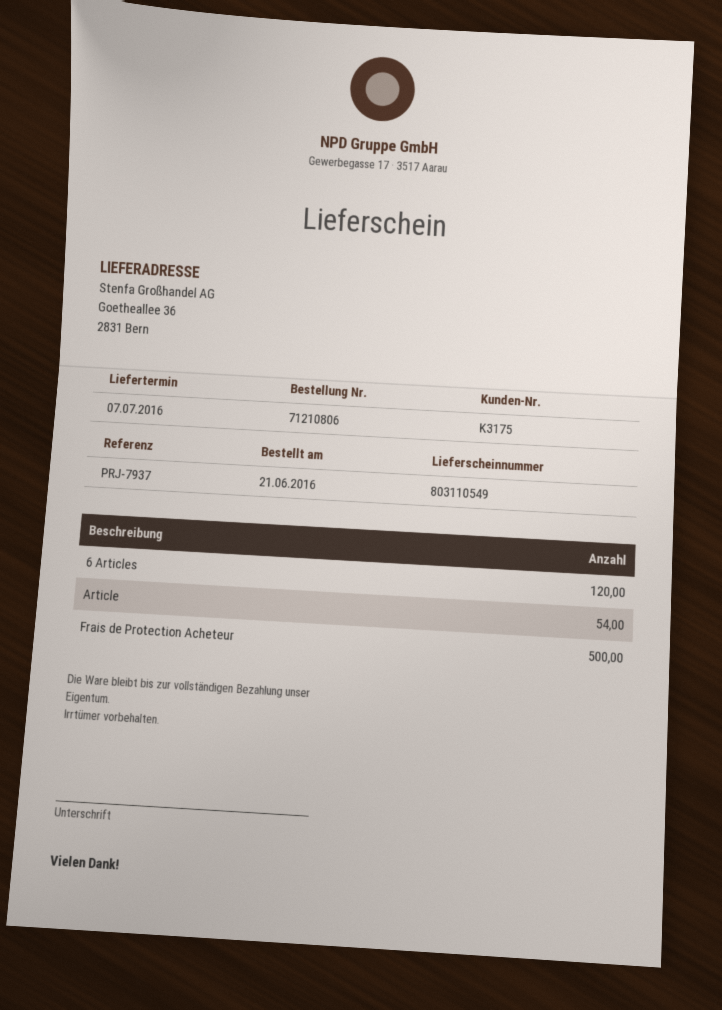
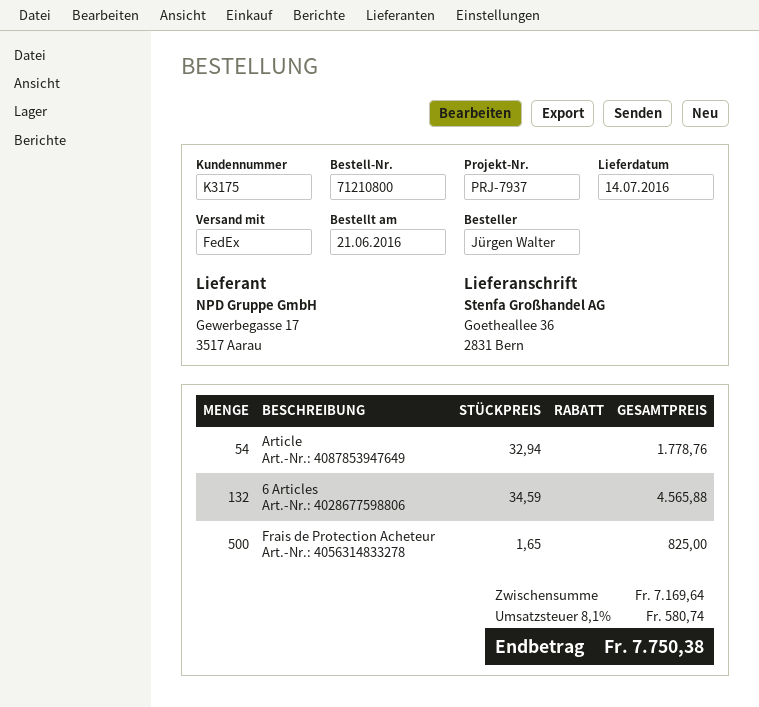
order number: 71210806 -> 71210800
delivery date: 2016-07-07 -> 2016-07-14
6 Articles: 120 -> 132

